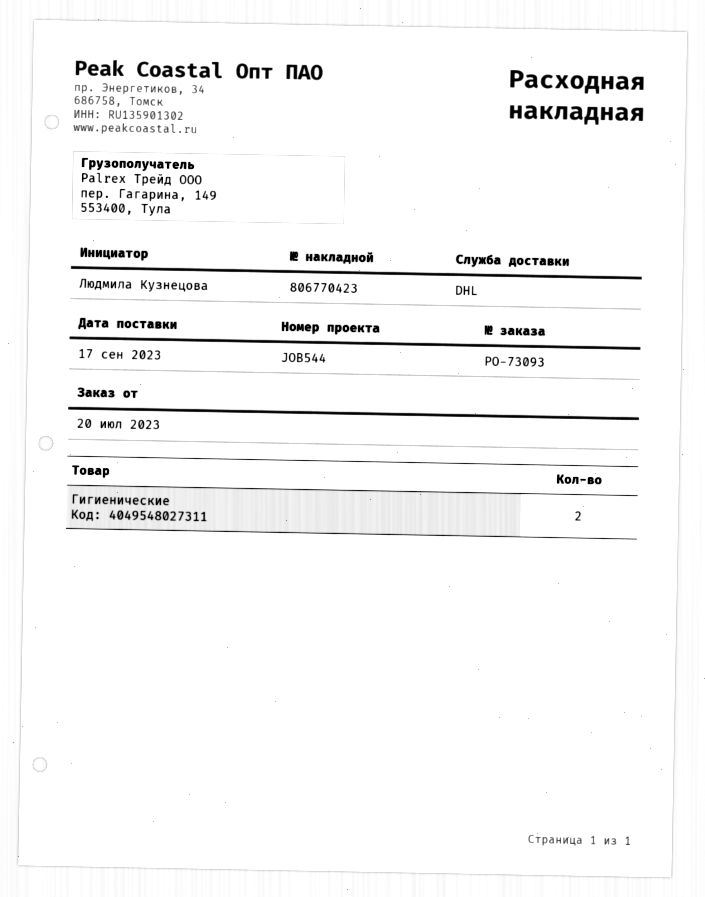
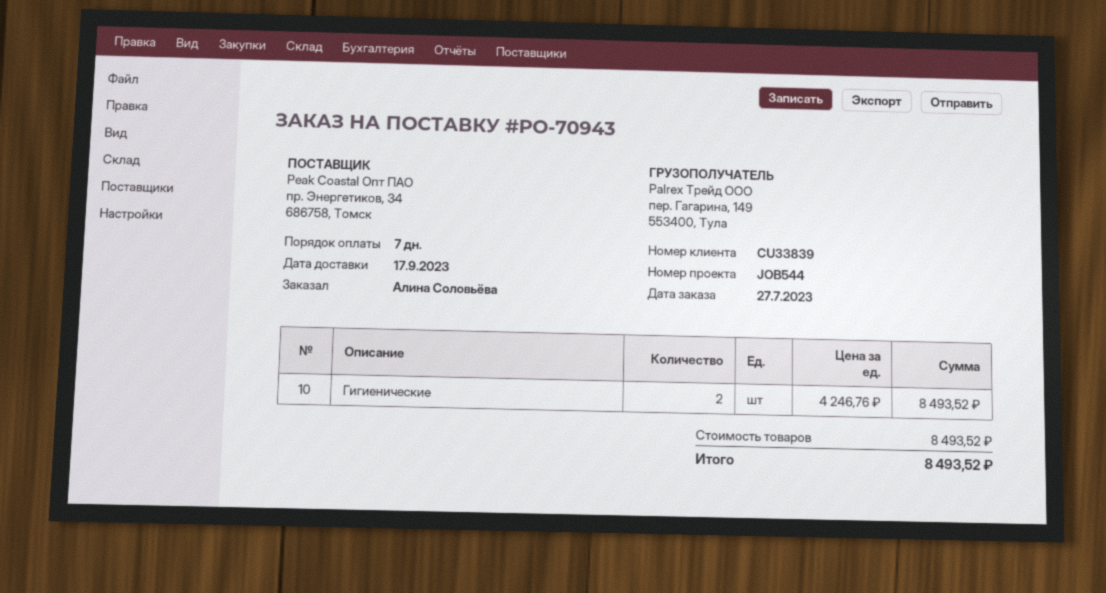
order number: PO-73093 -> PO-70943
order date: 2023-07-20 -> 2023-07-27
ordered by: Людмила Кузнецова -> Алина Соловьёва

